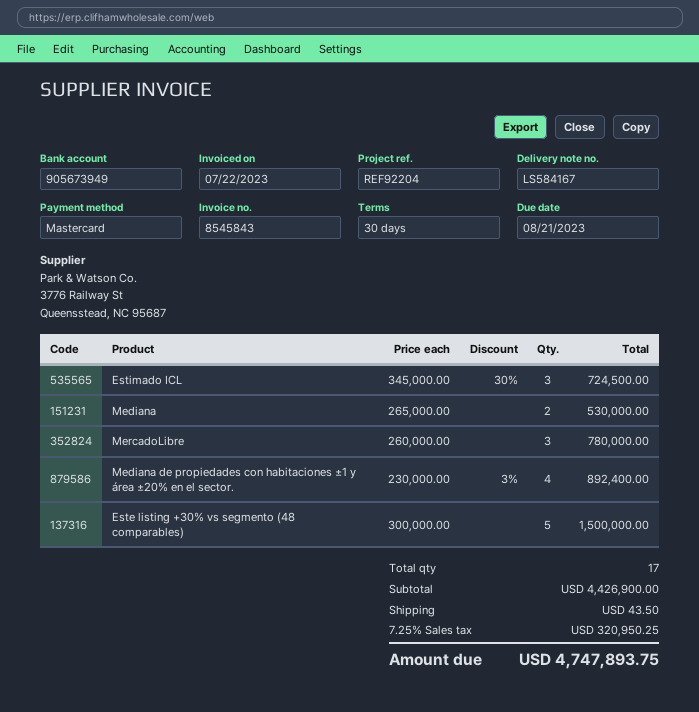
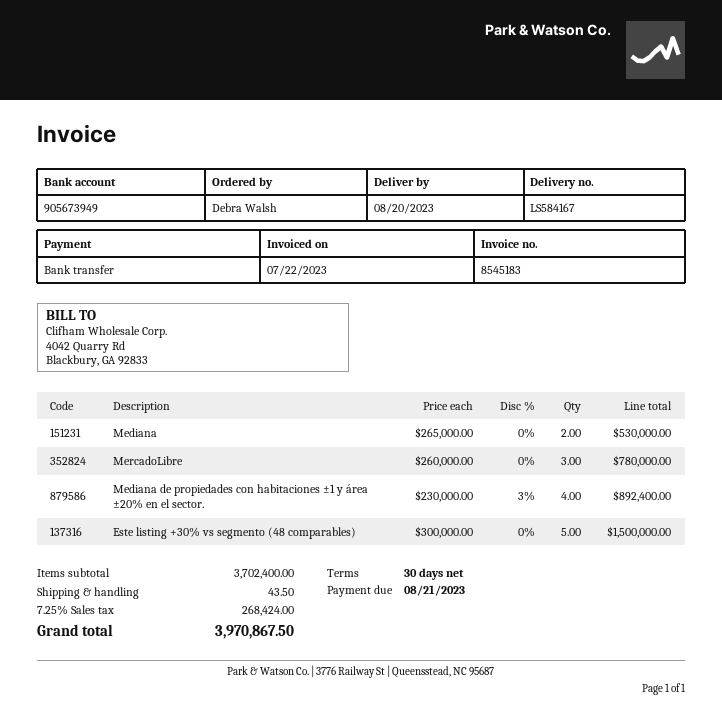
invoice number: 8545843 -> 8545183
payment method: Mastercard -> bank transfer
Estimado ICL: 3 x 345000.00 - 30% = 724500.00 -> none
subtotal: 4426900.00 -> 3702400.00
tax: 7.25% = 320950.25 -> 7.25% = 268424.00
total: 4747893.75 -> 3970867.50

